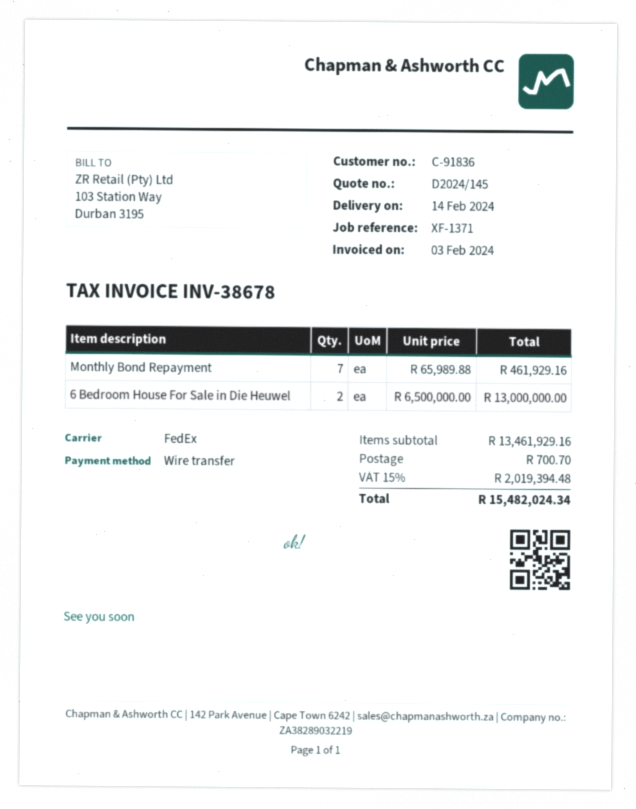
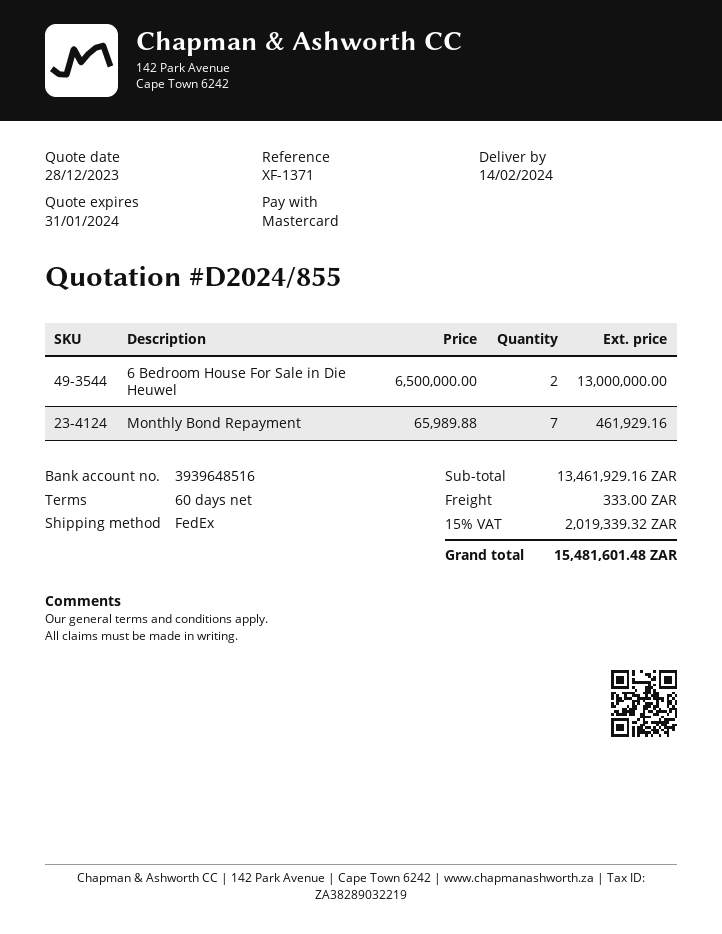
quote number: D2024/145 -> D2024/855
payment method: bank transfer -> Mastercard
shipping: 700.70 -> 333.00
tax: 15% = 2019394.48 -> 15% = 2019339.32
total: 15482024.34 -> 15481601.48

